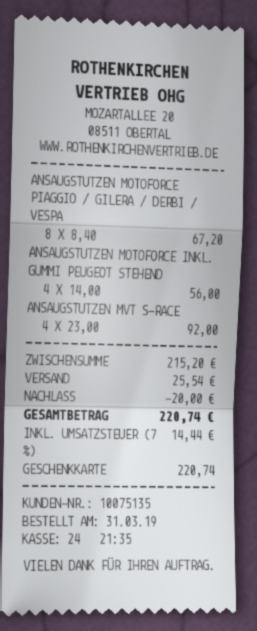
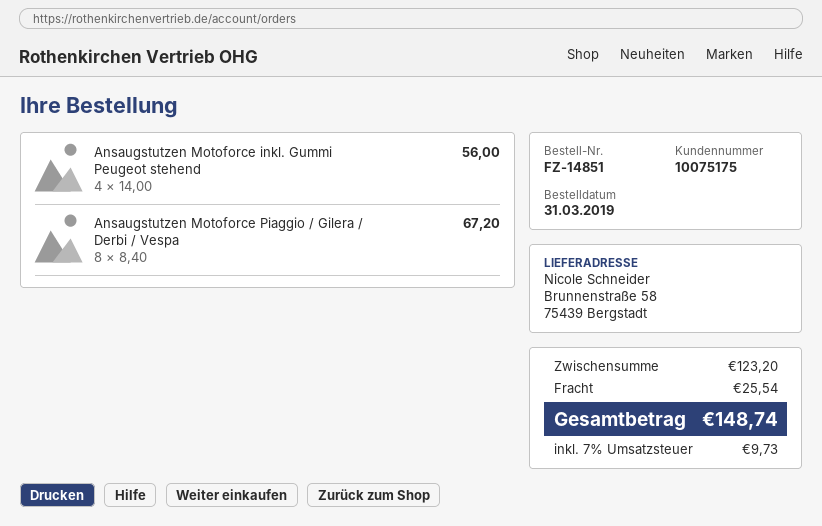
customer number: 10075135 -> 10075175
ANSAUGSTUTZEN MVT S-RACE: 4 x 23.00 = 92.00 -> none
subtotal: 215.20 -> 123.20
discount: 20.00 -> none
tax: 7% = 14.44 -> 7% = 9.73
total: 220.74 -> 148.74

